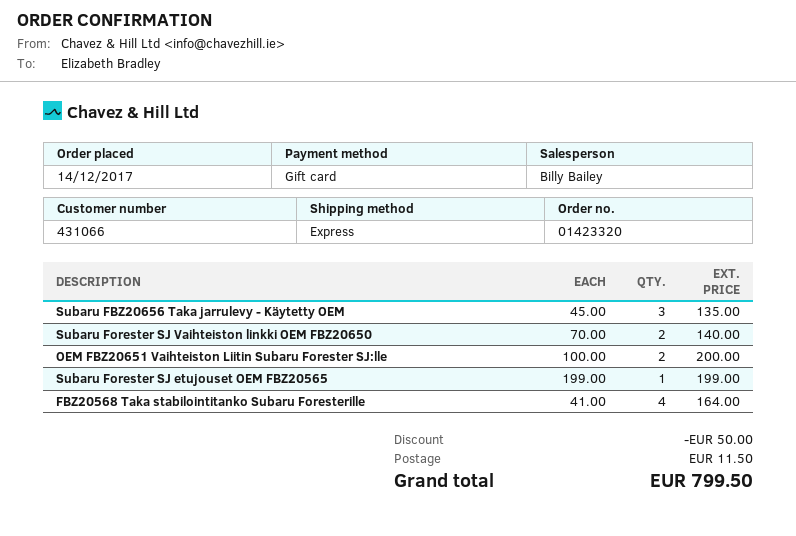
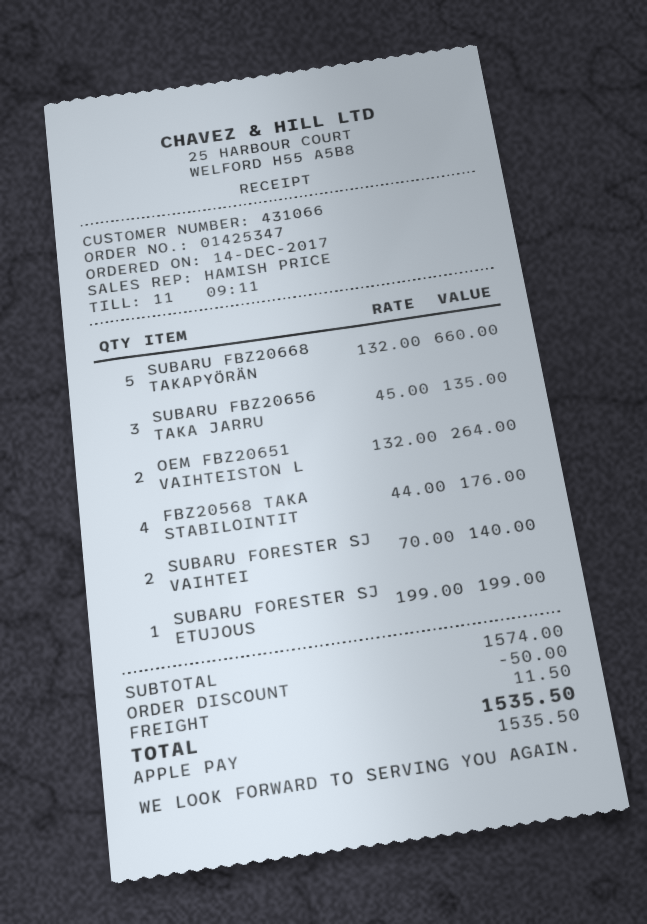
order number: 01423320 -> 01425347
sales rep: Billy Bailey -> HAMISH PRICE
payment method: gift card -> Apple Pay
OEM FBZ20651 Vaihteiston Liitin Subaru Forester SJ:lle: 2 x 100.00 = 200.00 -> 2 x 132.00 = 264.00
FBZ20568 Taka stabilointitanko Subaru Foresterille: 4 x 41.00 = 164.00 -> 4 x 44.00 = 176.00
SUBARU FBZ20668 TAKAPYÖRÄN: none -> 5 x 132.00 = 660.00
total: 799.50 -> 1535.50

